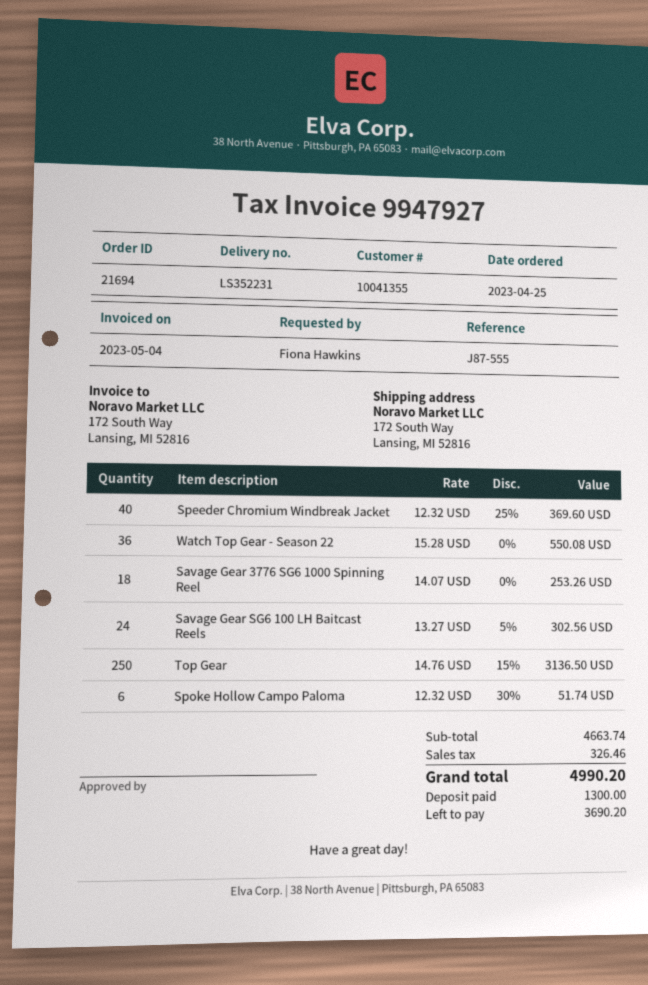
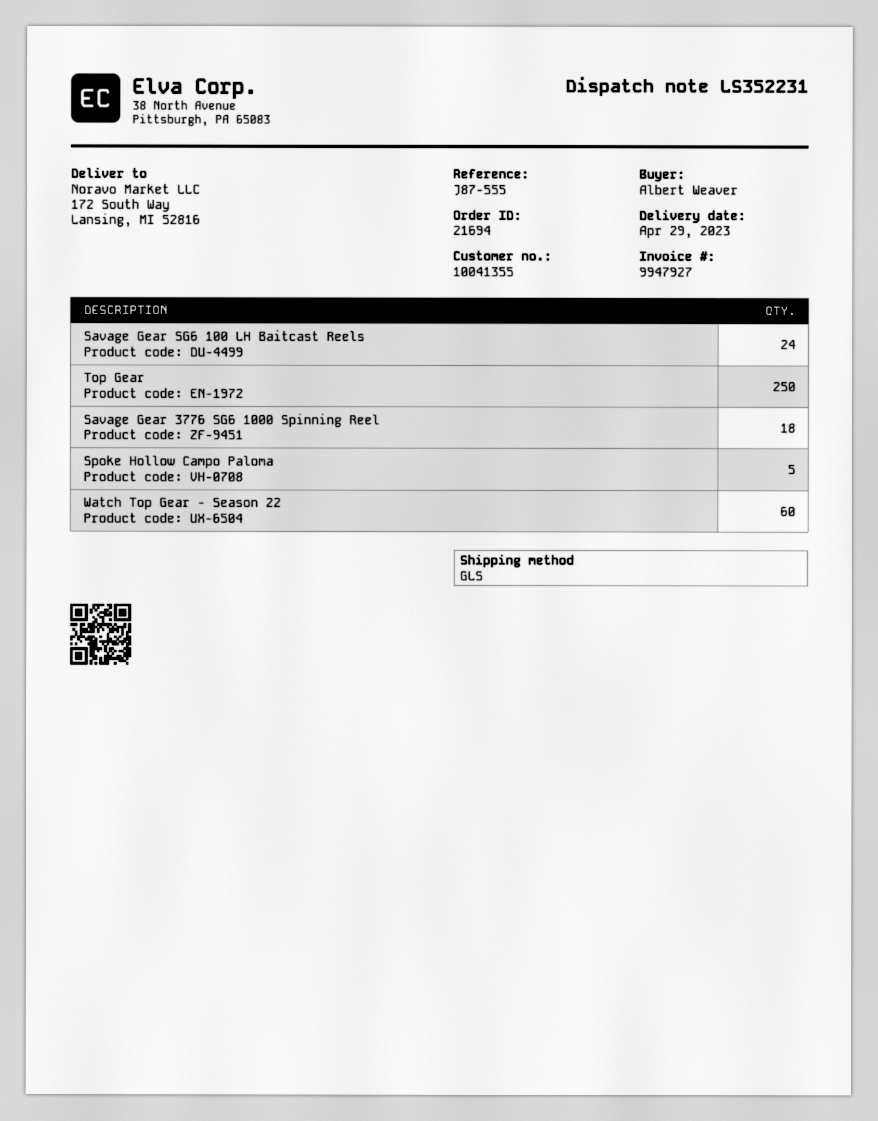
ordered by: Fiona Hawkins -> Albert Weaver
Speeder Chromium Windbreak Jacket: 40 -> none
Watch Top Gear - Season 22: 36 -> 60
Spoke Hollow Campo Paloma: 6 -> 5

